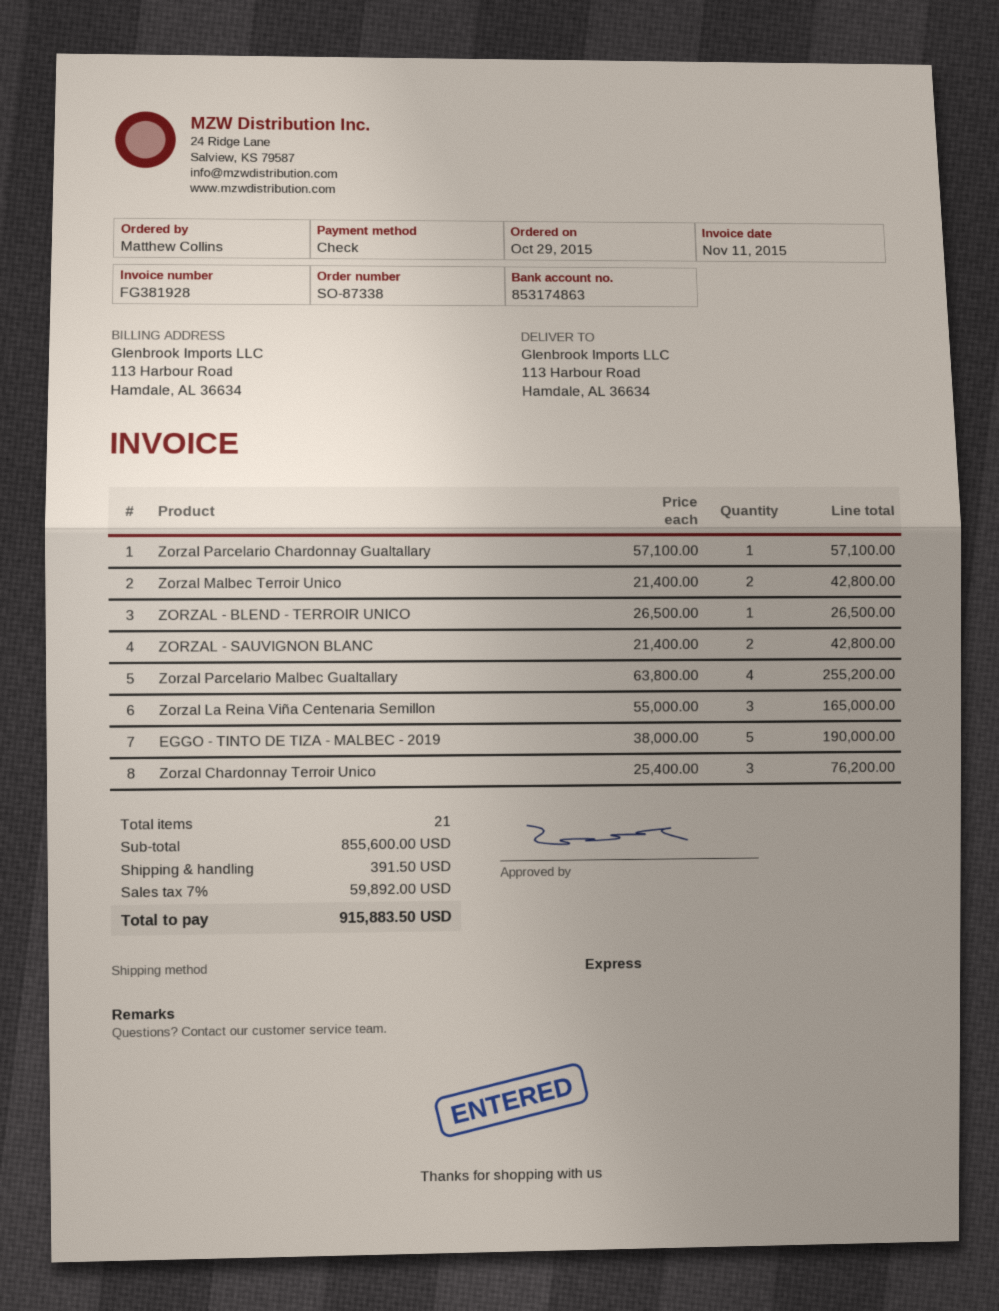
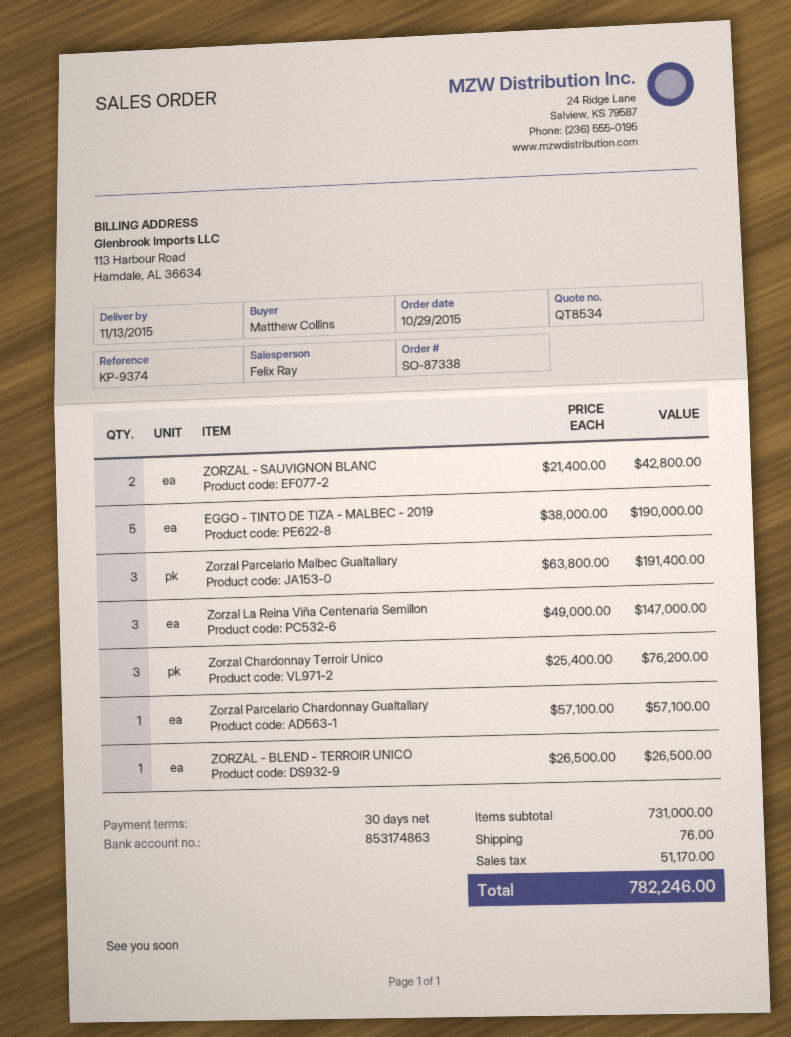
Zorzal Malbec Terroir Unico: 2 x 21400.00 = 42800.00 -> none
Zorzal Parcelario Malbec Gualtallary: 4 x 63800.00 = 255200.00 -> 3 x 63800.00 = 191400.00
Zorzal La Reina Viña Centenaria Semillon: 3 x 55000.00 = 165000.00 -> 3 x 49000.00 = 147000.00
subtotal: 855600.00 -> 731000.00
shipping: 391.50 -> 76.00
tax: 59892.00 -> 51170.00
total: 915883.50 -> 782246.00

